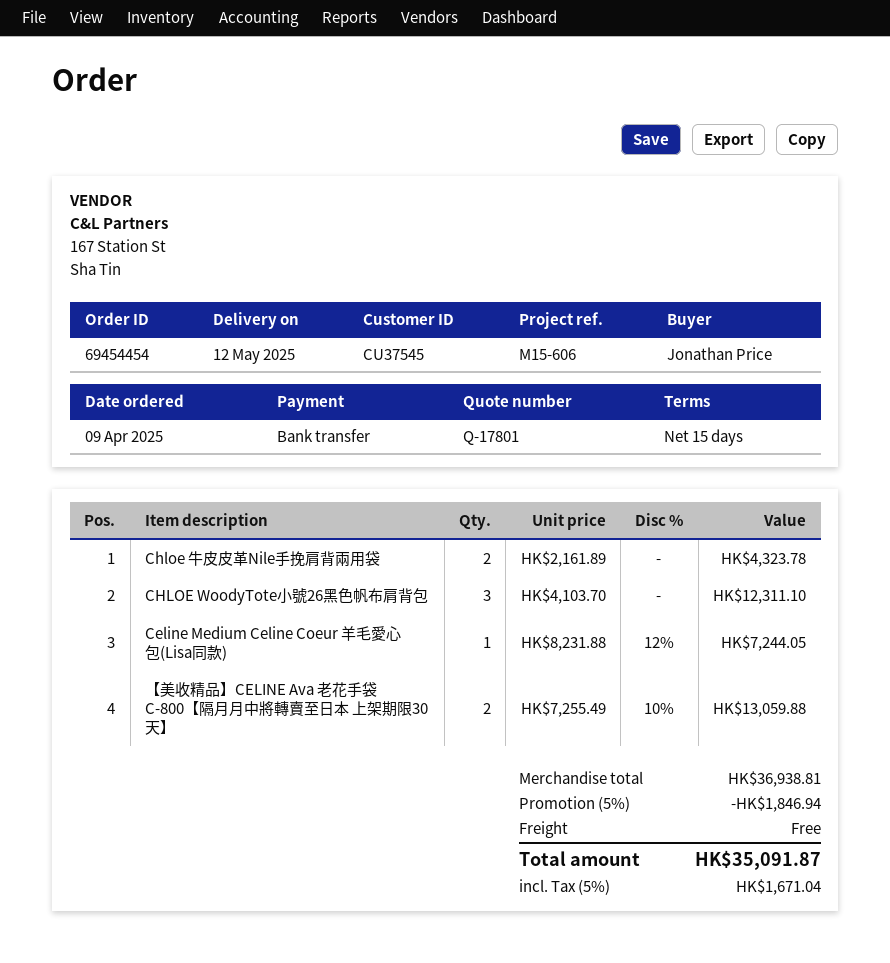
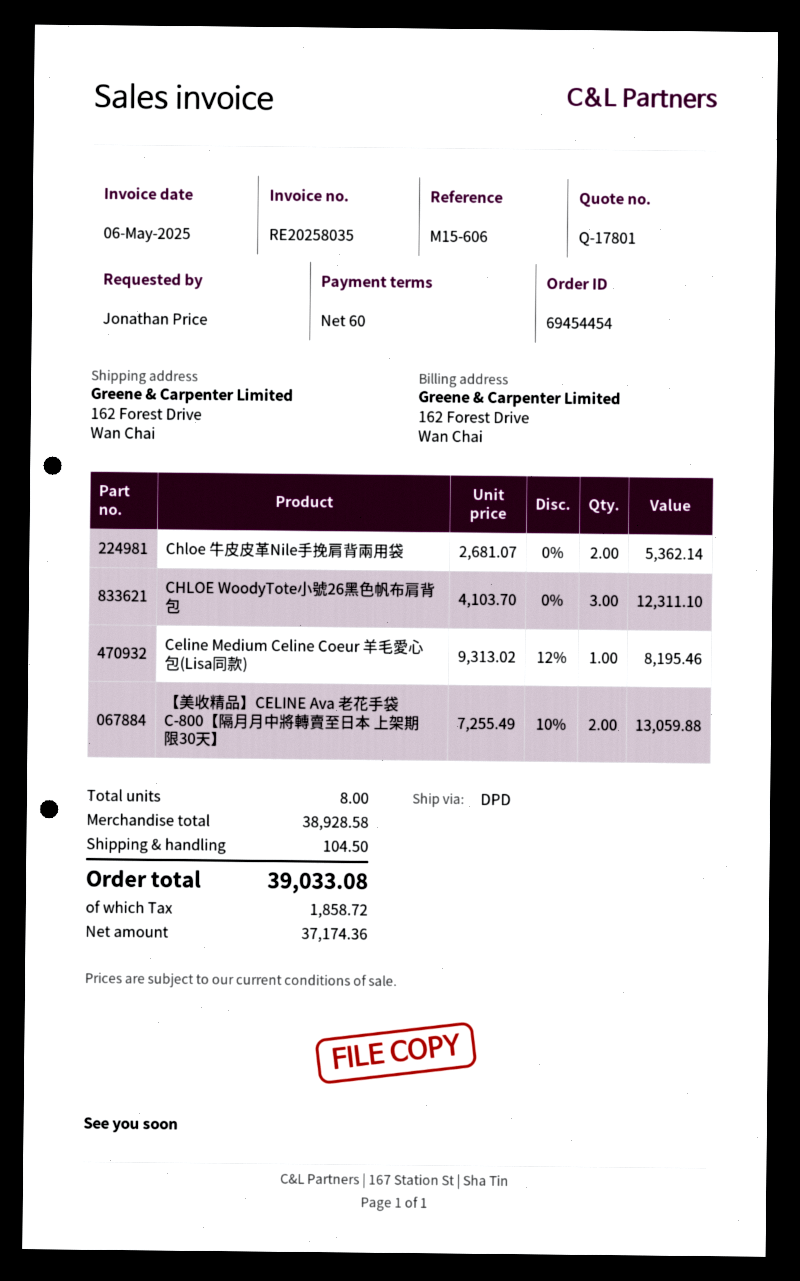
payment terms: 15 days -> 60 days
Chloe 牛皮皮革Nile手挽肩背兩用袋: 2 x 2161.89 = 4323.78 -> 2 x 2681.07 = 5362.14
Celine Medium Celine Coeur 羊毛愛心包(Lisa同款): 1 x 8231.88 - 12% = 7244.05 -> 1 x 9313.02 - 12% = 8195.46
subtotal: 36938.81 -> 38928.58
discount: 5% = 1846.94 -> none
shipping: 0.00 -> 104.50
tax: 1671.04 -> 1858.72
total: 35091.87 -> 39033.08

